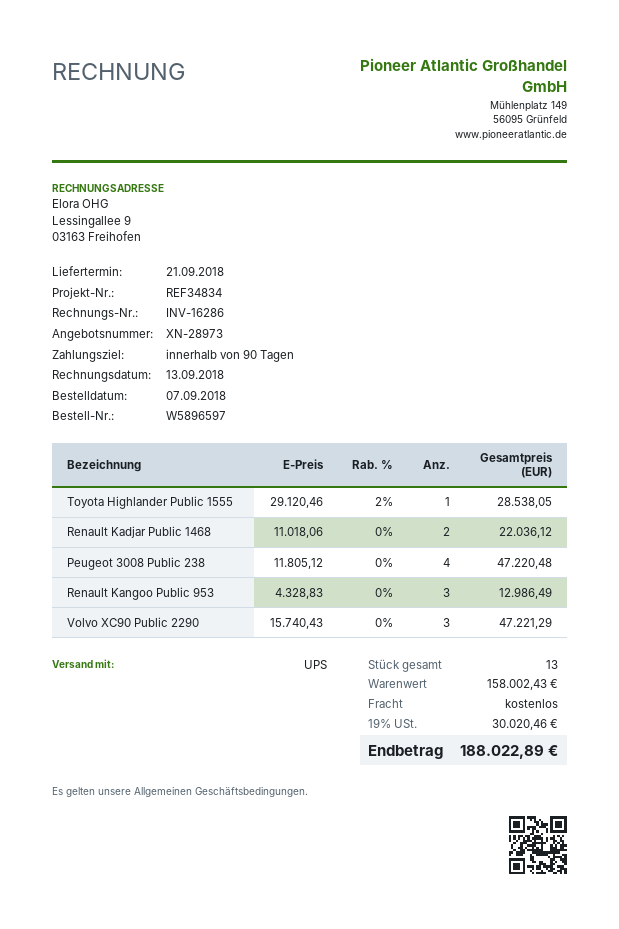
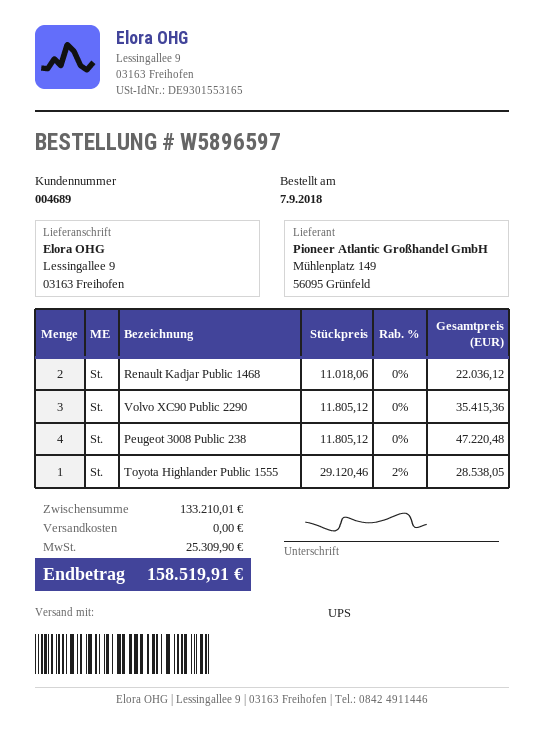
Renault Kangoo Public 953: 3 x 4328.83 = 12986.49 -> none
Volvo XC90 Public 2290: 3 x 15740.43 = 47221.29 -> 3 x 11805.12 = 35415.36
subtotal: 158002.43 -> 133210.01
tax: 30020.46 -> 25309.90
total: 188022.89 -> 158519.91

